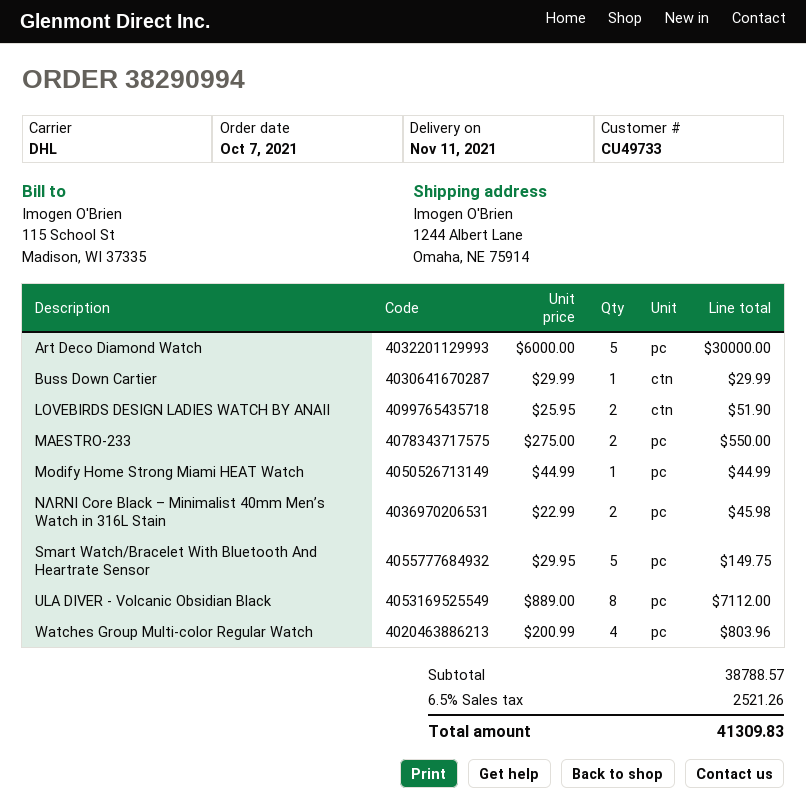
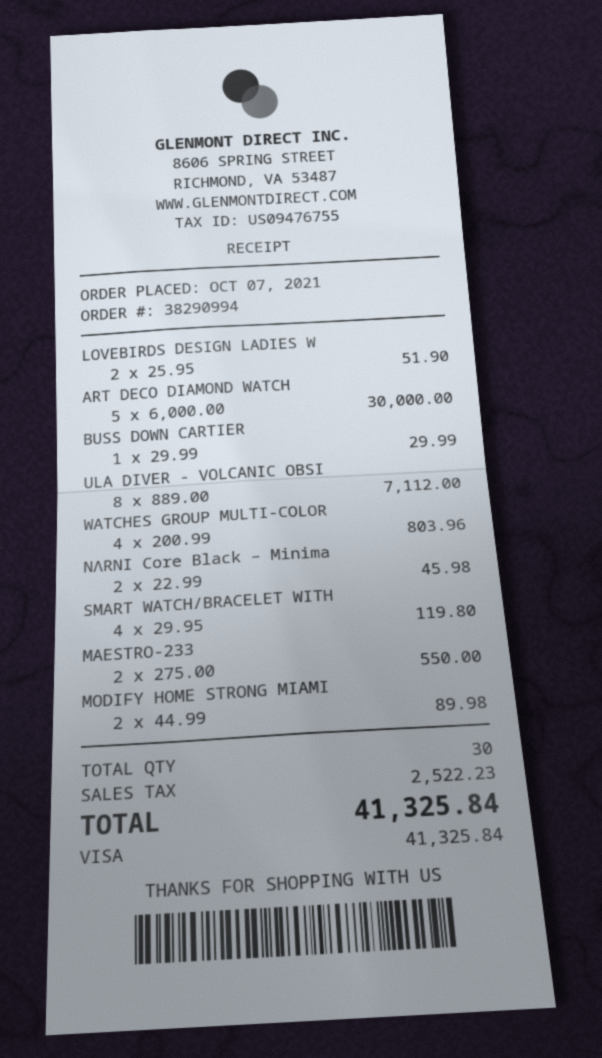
Modify Home Strong Miami HEAT Watch: 1 x 44.99 = 44.99 -> 2 x 44.99 = 89.98
Smart Watch/Bracelet With Bluetooth And Heartrate Sensor: 5 x 29.95 = 149.75 -> 4 x 29.95 = 119.80
tax: 2521.26 -> 2522.23
total: 41309.83 -> 41325.84

